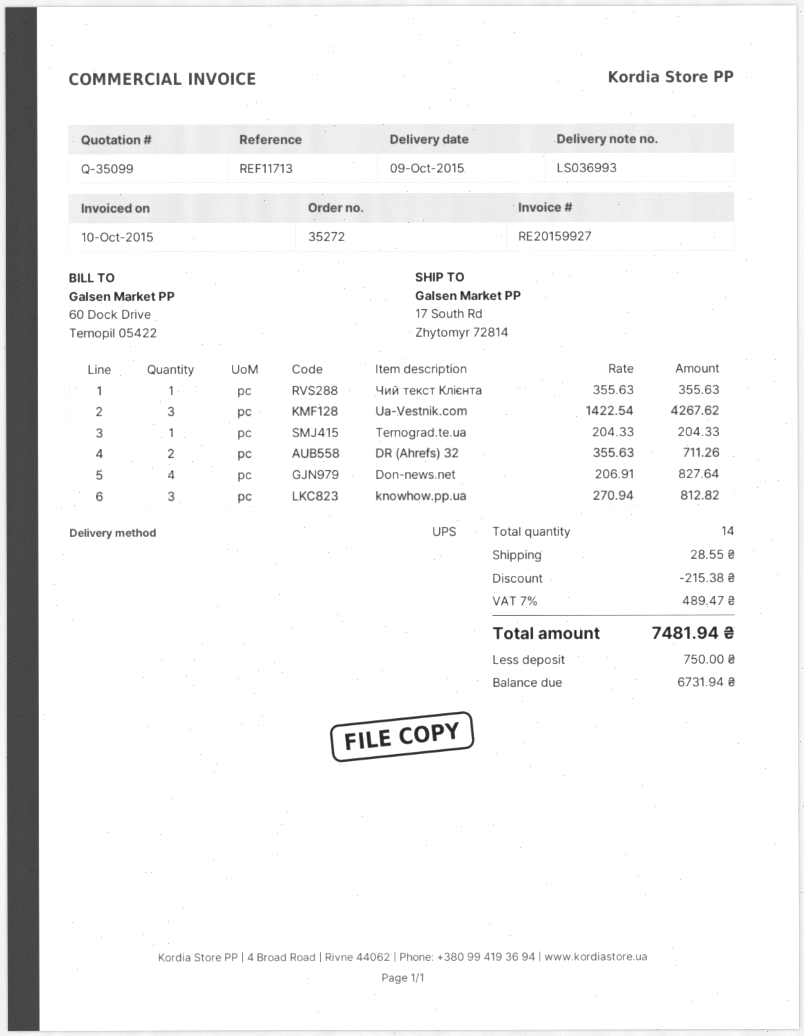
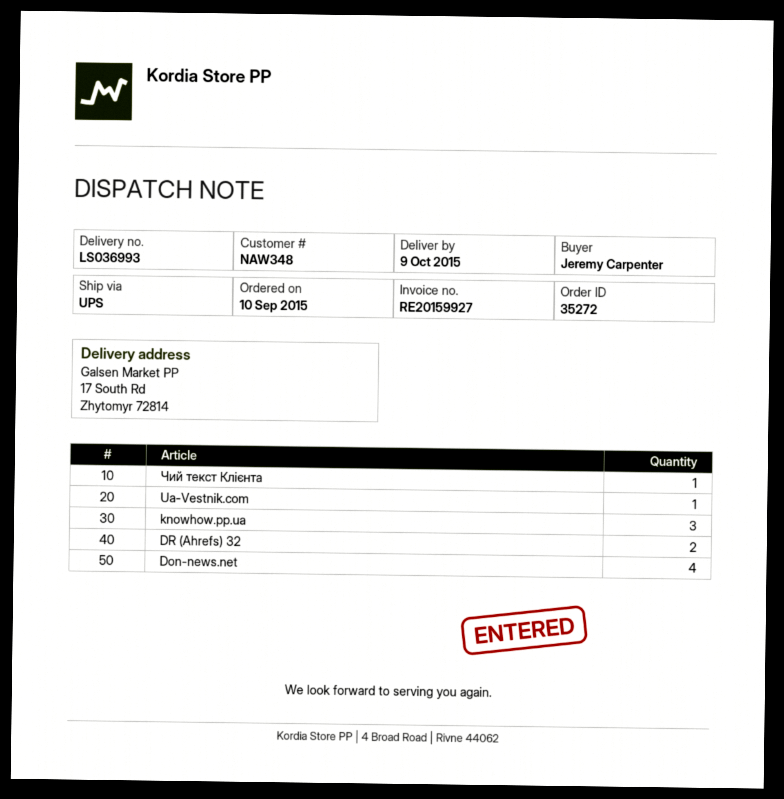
Ua-Vestnik.com: 3 -> 1
Ternograd.te.ua: 1 -> none

